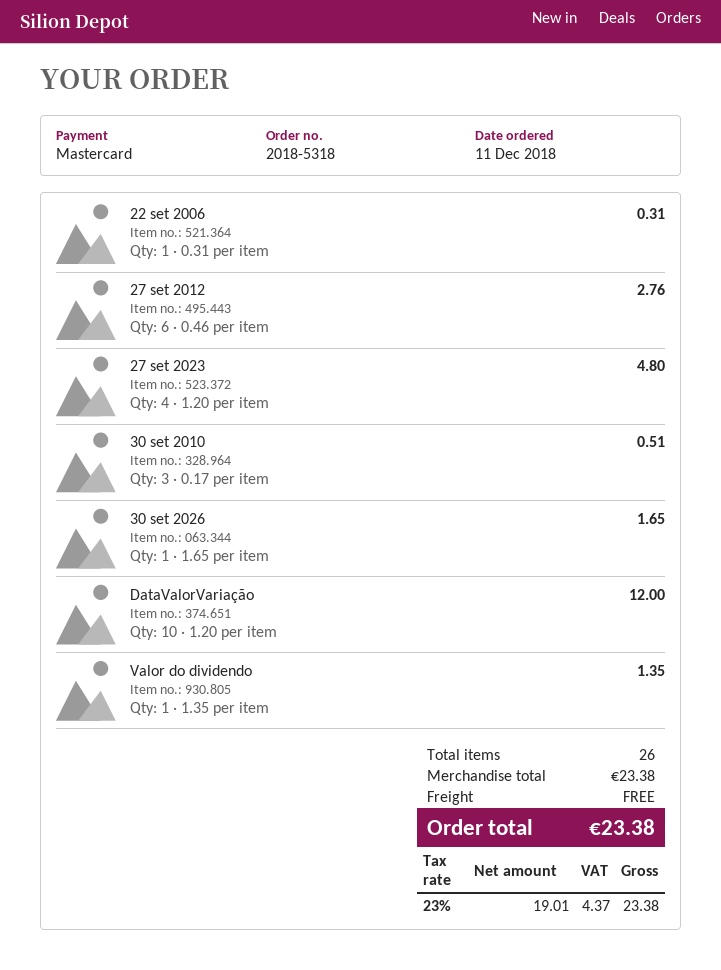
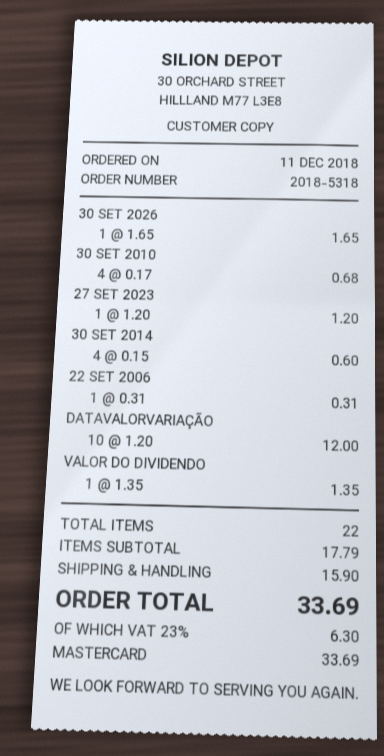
27 set 2012: 6 x 0.46 = 2.76 -> none
27 set 2023: 4 x 1.20 = 4.80 -> 1 x 1.20 = 1.20
30 set 2010: 3 x 0.17 = 0.51 -> 4 x 0.17 = 0.68
30 SET 2014: none -> 4 x 0.15 = 0.60
total quantity: 26 -> 22
subtotal: 23.38 -> 17.79
shipping: 0.00 -> 15.90
tax: 23% = 4.37 -> 23% = 6.30
total: 23.38 -> 33.69

